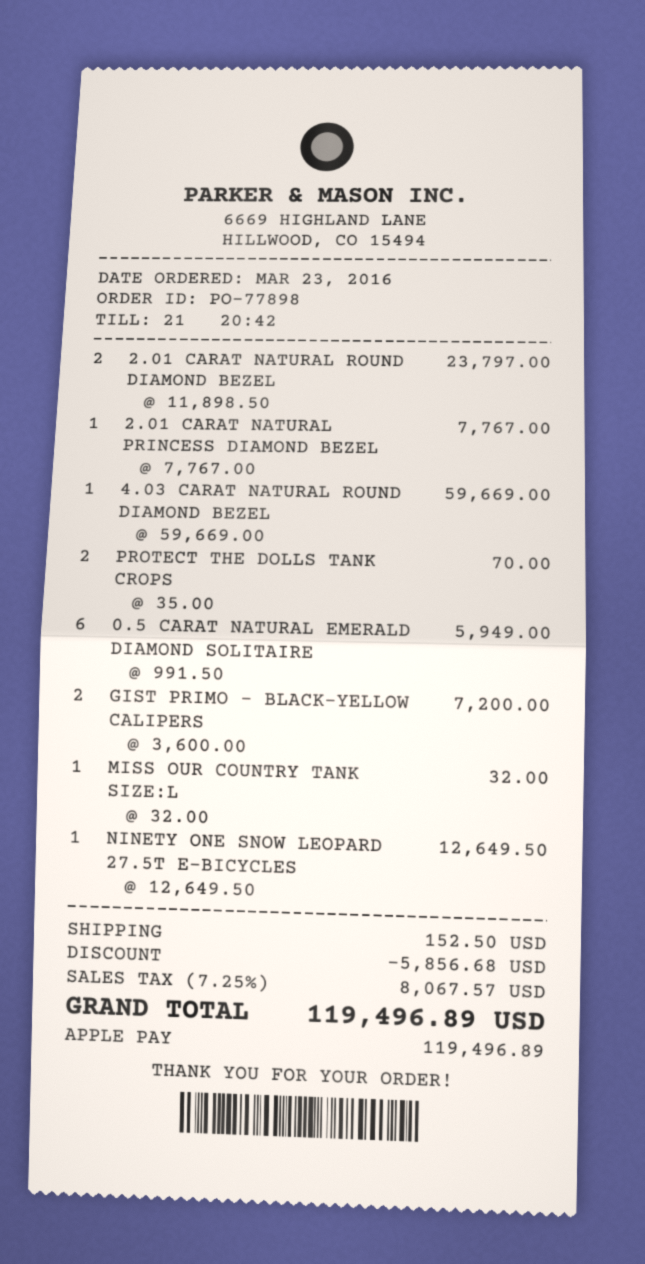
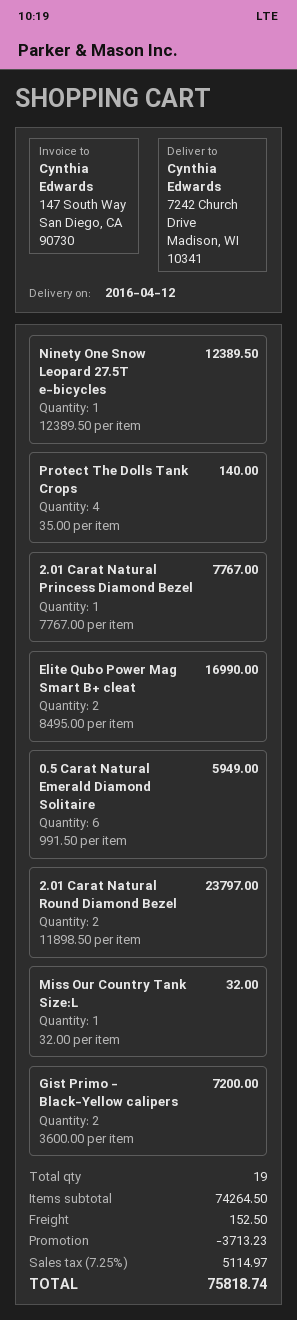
4.03 CARAT NATURAL ROUND DIAMOND BEZEL: 1 x 59669.00 = 59669.00 -> none
PROTECT THE DOLLS TANK CROPS: 2 x 35.00 = 70.00 -> 4 x 35.00 = 140.00
NINETY ONE SNOW LEOPARD 27.5T E-BICYCLES: 1 x 12649.50 = 12649.50 -> 1 x 12389.50 = 12389.50
Elite Qubo Power Mag Smart B+ cleat: none -> 2 x 8495.00 = 16990.00
discount: 5856.68 -> 3713.23
tax: 7.25% = 8067.57 -> 7.25% = 5114.97
total: 119496.89 -> 75818.74

